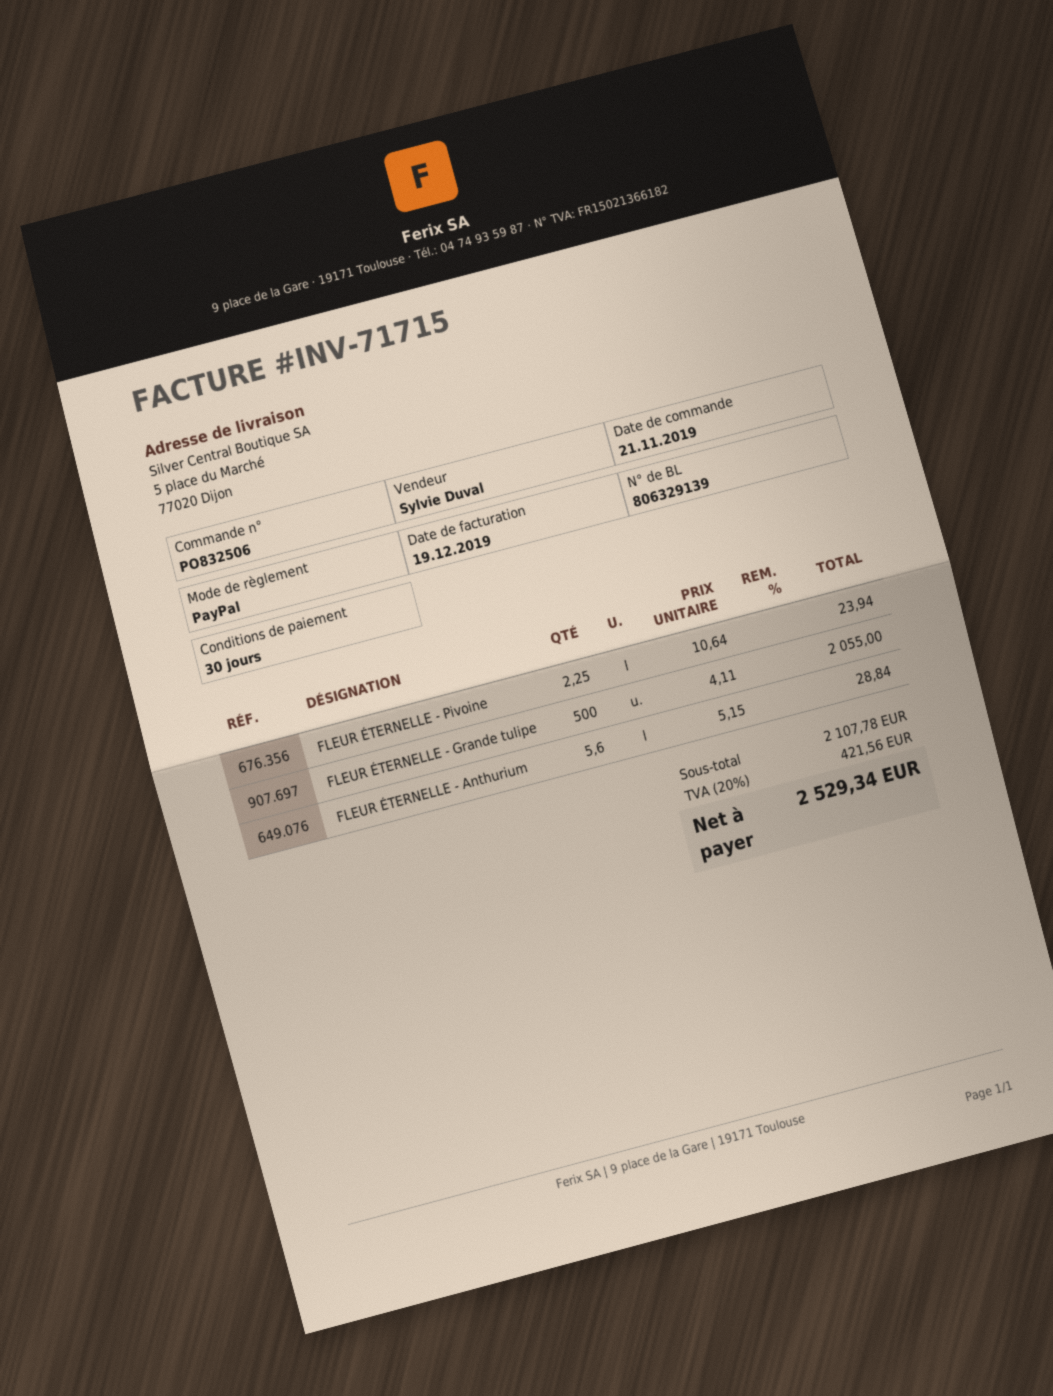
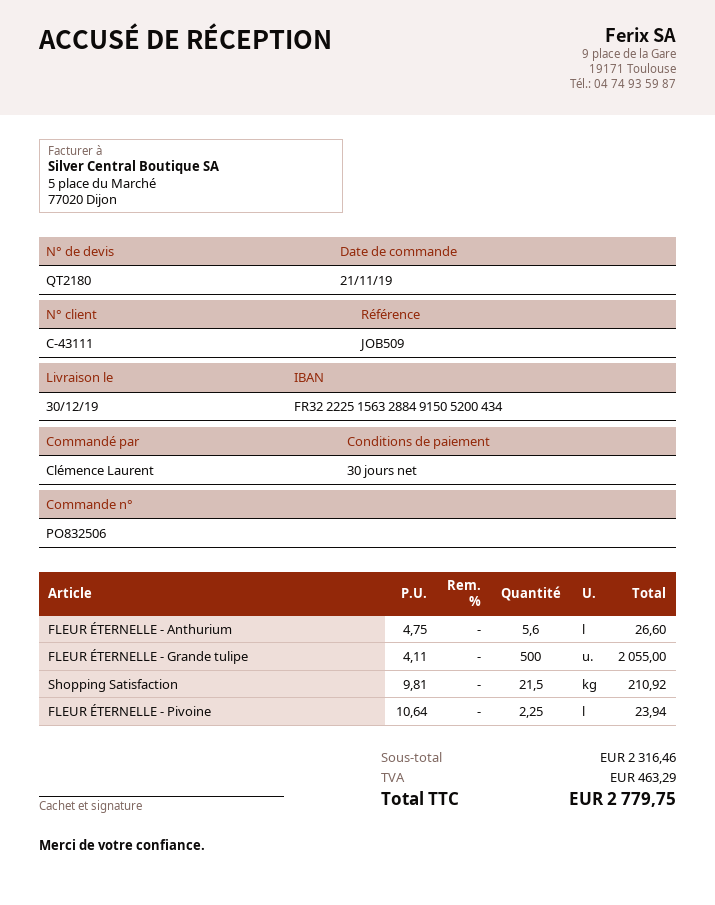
FLEUR ÉTERNELLE - Anthurium: 5.6 x 5.15 = 28.84 -> 5.6 x 4.75 = 26.60
Shopping Satisfaction: none -> 21.5 x 9.81 = 210.92
subtotal: 2107.78 -> 2316.46
tax: 421.56 -> 463.29
total: 2529.34 -> 2779.75

